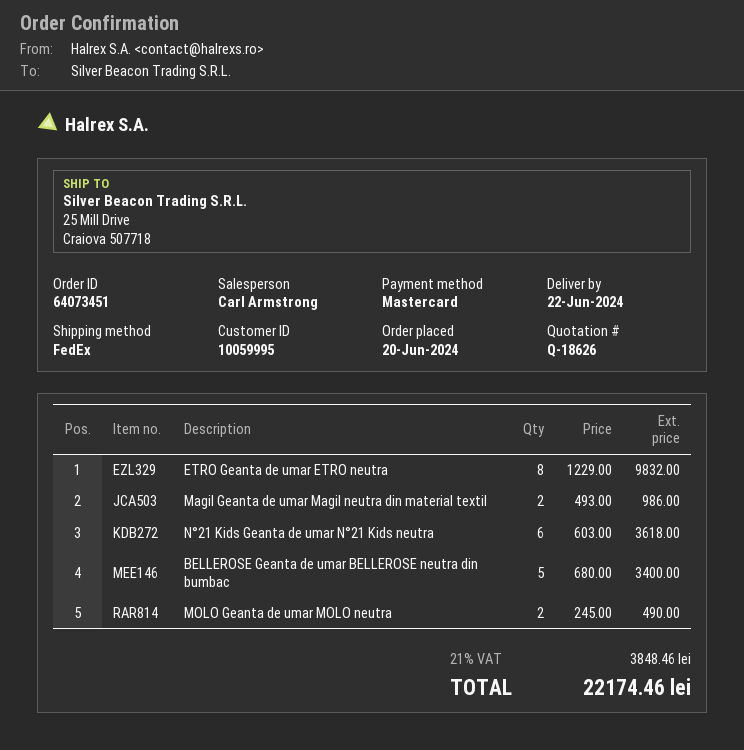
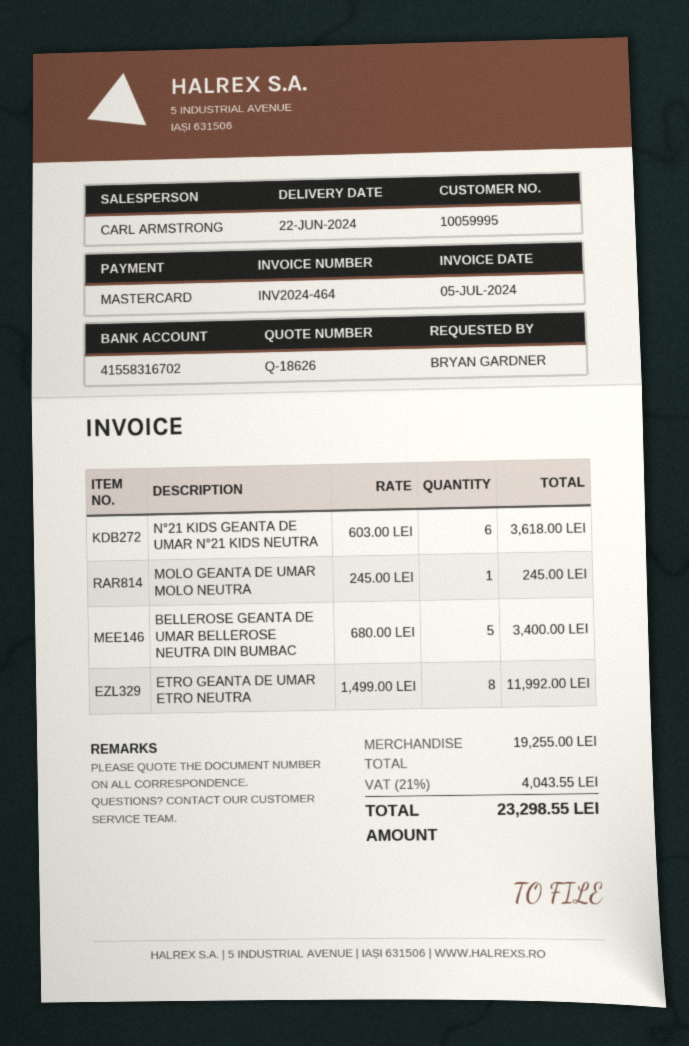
ETRO Geanta de umar ETRO neutra: 8 x 1229.00 = 9832.00 -> 8 x 1499.00 = 11992.00
Magil Geanta de umar Magil neutra din material textil: 2 x 493.00 = 986.00 -> none
MOLO Geanta de umar MOLO neutra: 2 x 245.00 = 490.00 -> 1 x 245.00 = 245.00
tax: 21% = 3848.46 -> 21% = 4043.55
total: 22174.46 -> 23298.55

